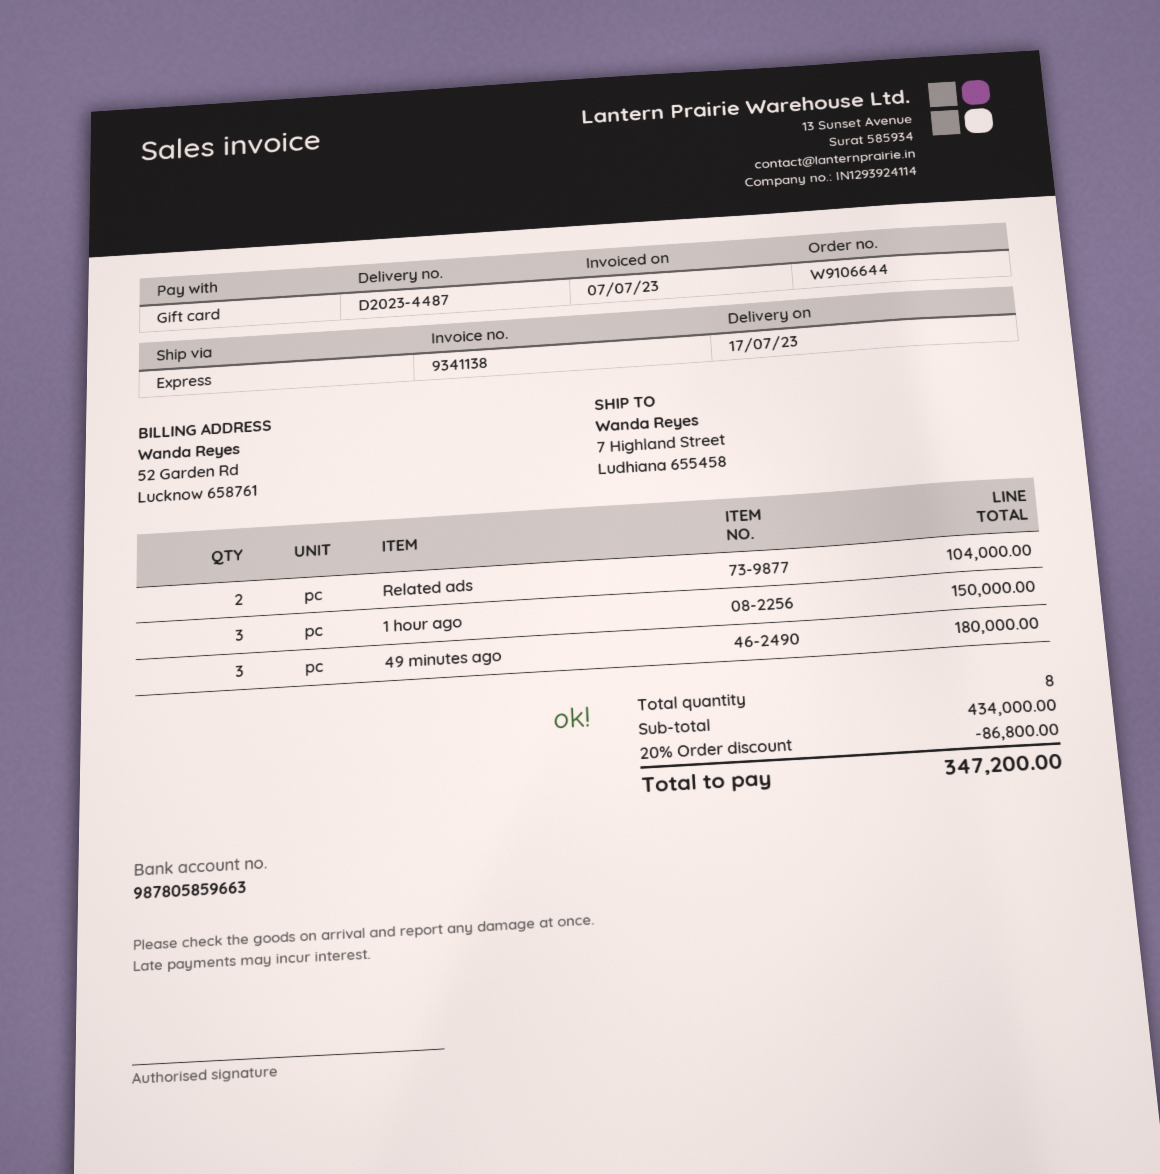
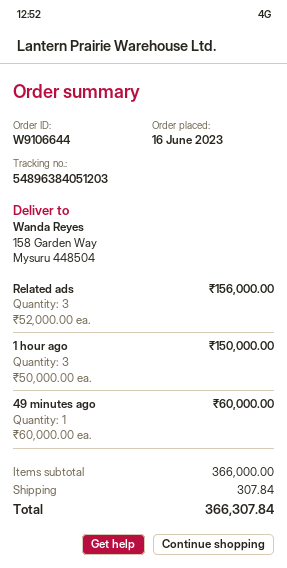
ship to: 7 Highland Street, Ludhiana 655458 -> 158 Garden Way, Mysuru 448504
Related ads: 2 for 104000.00 -> 3 for 156000.00
49 minutes ago: 3 for 180000.00 -> 1 for 60000.00
subtotal: 434000.00 -> 366000.00
discount: 20% = 86800.00 -> none
shipping: none -> 307.84
total: 347200.00 -> 366307.84

